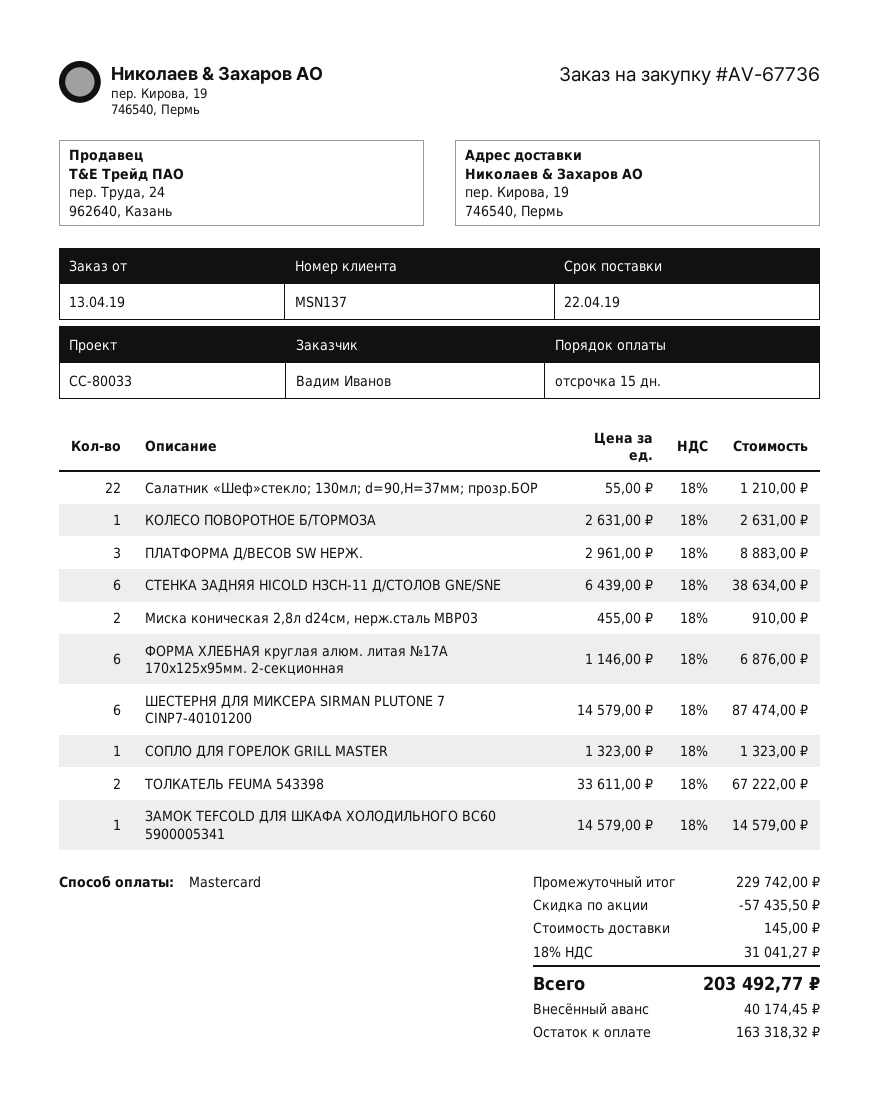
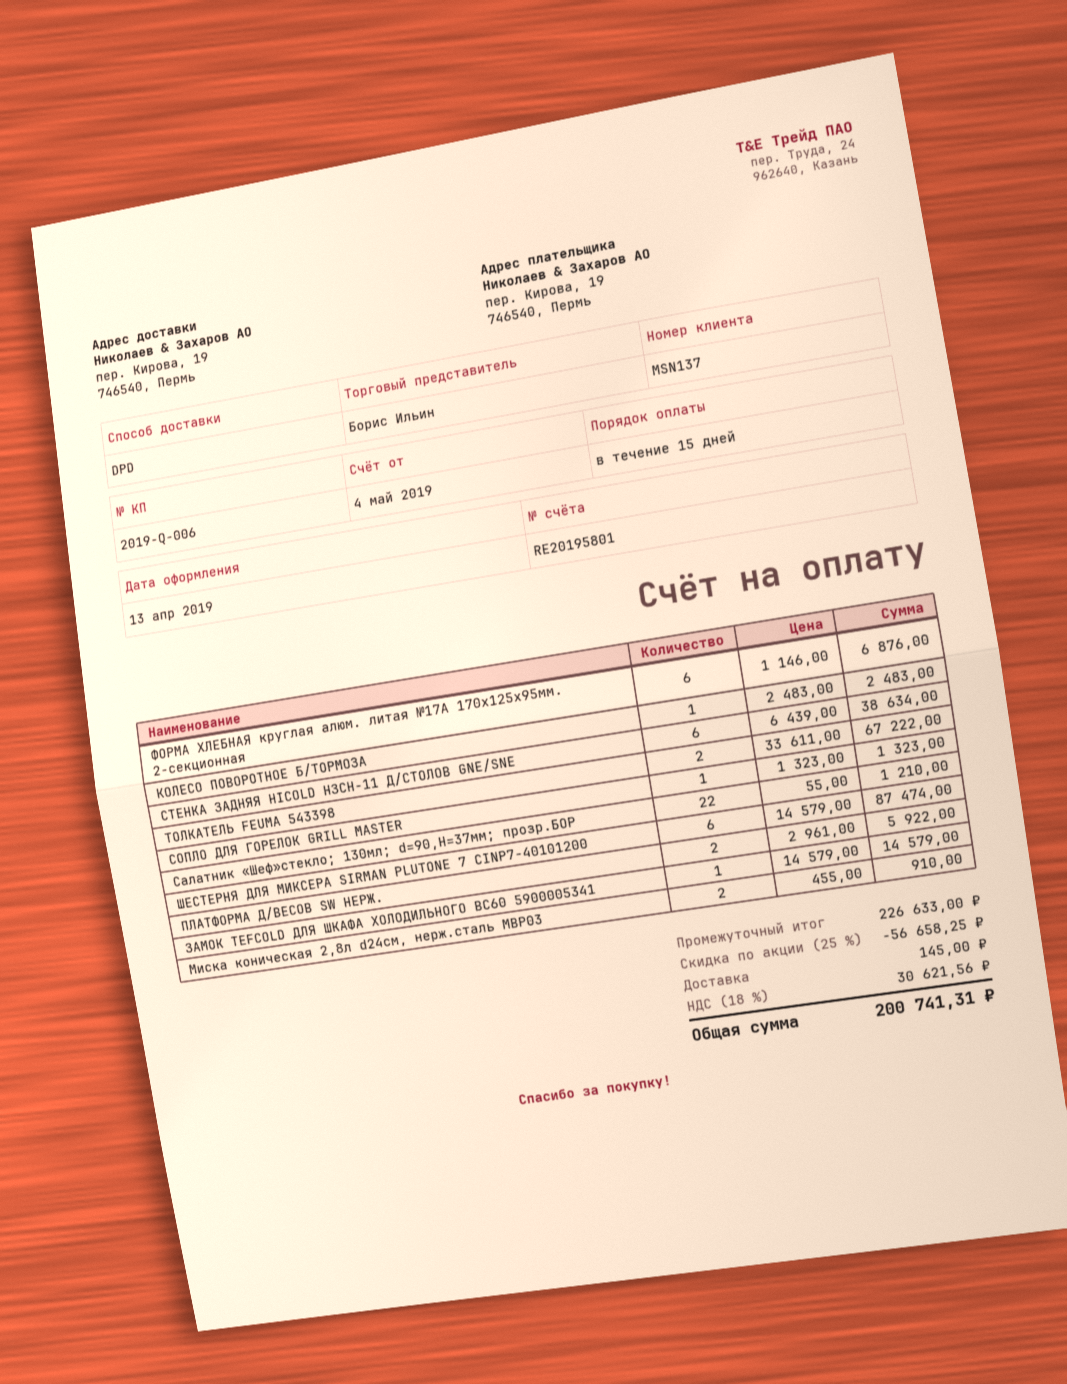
КОЛЕСО ПОВОРОТНОЕ Б/ТОРМОЗА: 1 x 2631.00 = 2631.00 -> 1 x 2483.00 = 2483.00
ПЛАТФОРМА Д/ВЕСОВ SW НЕРЖ.: 3 x 2961.00 = 8883.00 -> 2 x 2961.00 = 5922.00
subtotal: 229742.00 -> 226633.00
discount: 57435.50 -> 56658.25
tax: 18% = 31041.27 -> 18% = 30621.56
total: 203492.77 -> 200741.31

